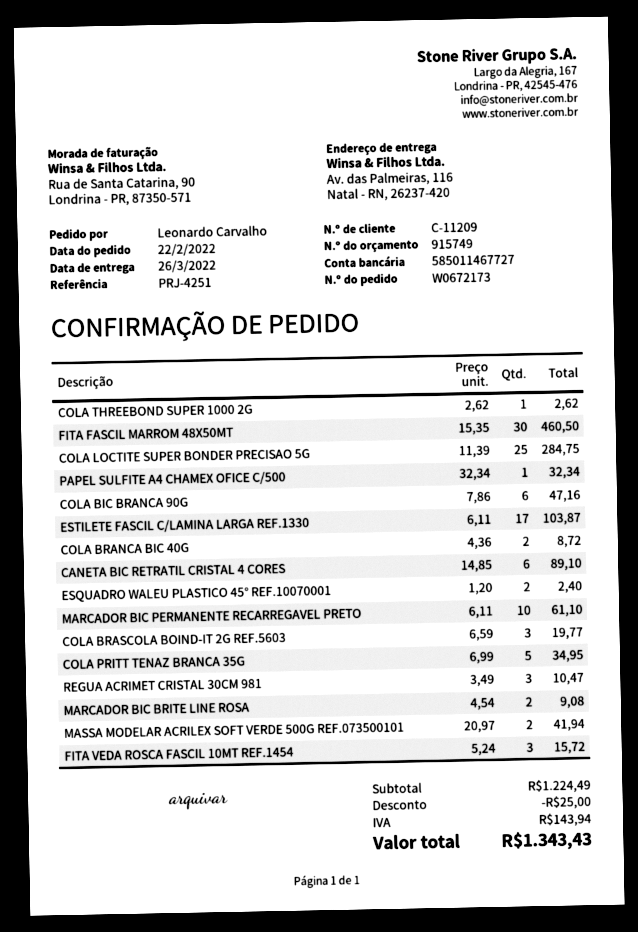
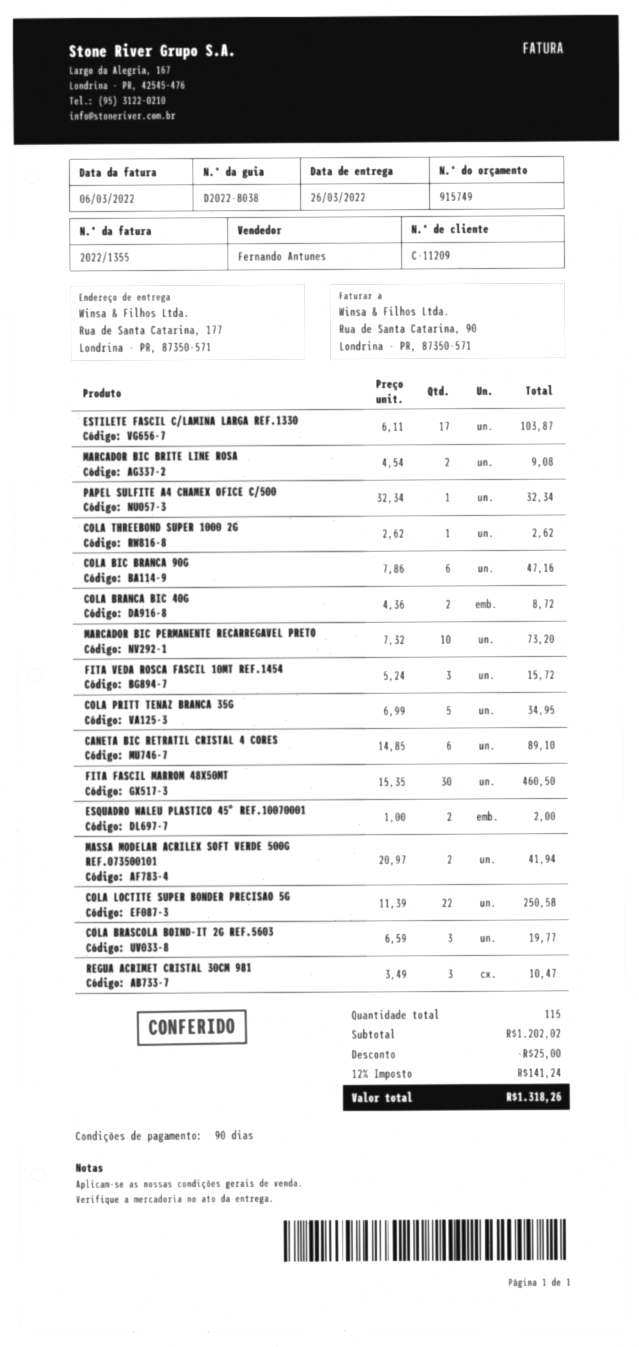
ship to: Av. das Palmeiras, 116, Natal - RN, 26237-420 -> Rua de Santa Catarina, 177, Londrina - PR, 87350-571
COLA LOCTITE SUPER BONDER PRECISAO 5G: 25 x 11.39 = 284.75 -> 22 x 11.39 = 250.58
ESQUADRO WALEU PLASTICO 45° REF.10070001: 2 x 1.20 = 2.40 -> 2 x 1.00 = 2.00
MARCADOR BIC PERMANENTE RECARREGAVEL PRETO: 10 x 6.11 = 61.10 -> 10 x 7.32 = 73.20
subtotal: 1224.49 -> 1202.02
tax: 143.94 -> 141.24
total: 1343.43 -> 1318.26

